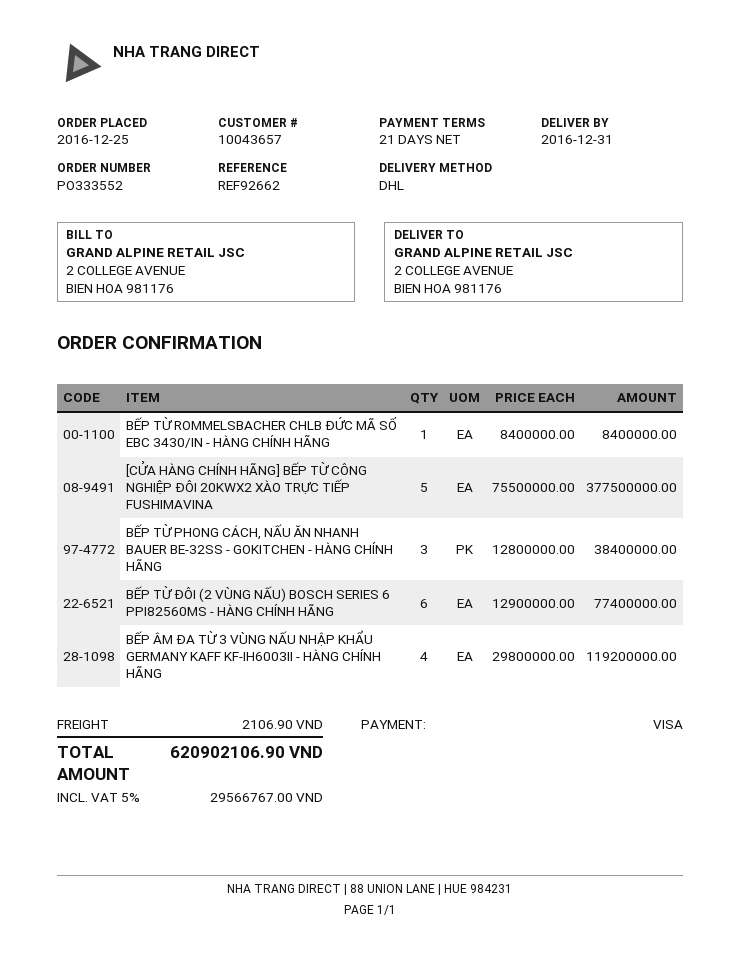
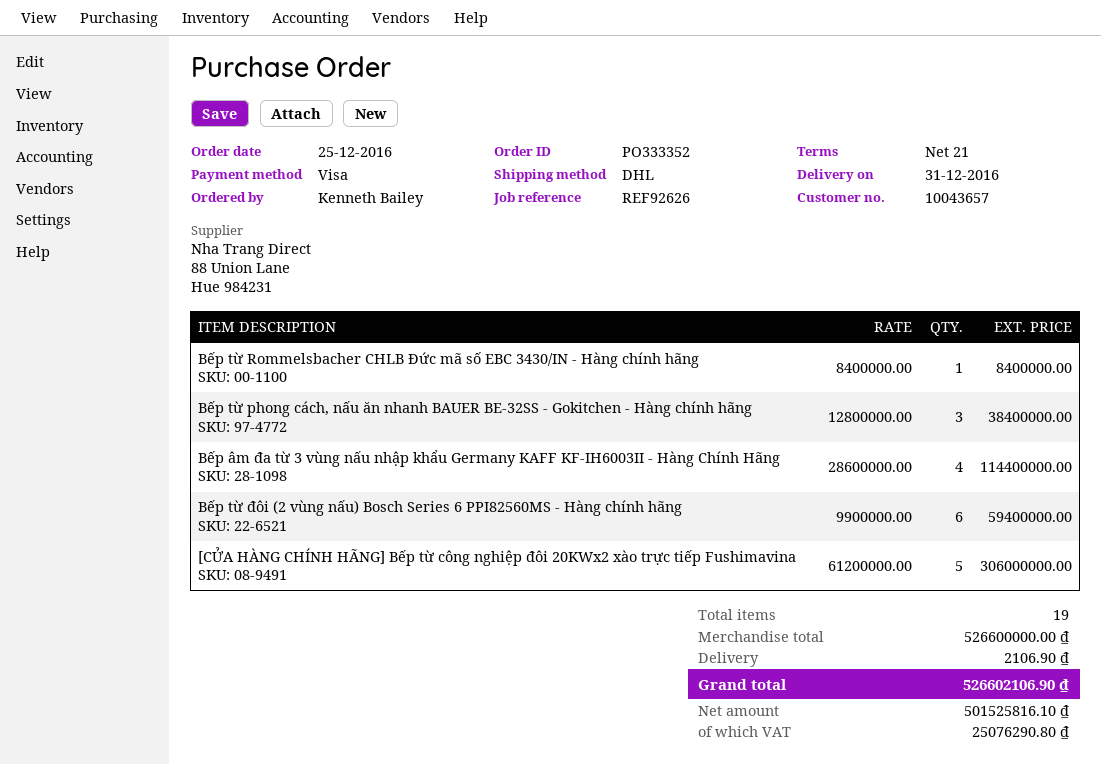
order number: PO333552 -> PO333352
reference: REF92662 -> REF92626
[CỬA HÀNG CHÍNH HÃNG] BẾP TỪ CÔNG NGHIỆP ĐÔI 20KWX2 XÀO TRỰC TIẾP FUSHIMAVINA: 5 x 75500000.00 = 377500000.00 -> 5 x 61200000.00 = 306000000.00
BẾP TỪ ĐÔI (2 VÙNG NẤU) BOSCH SERIES 6 PPI82560MS - HÀNG CHÍNH HÃNG: 6 x 12900000.00 = 77400000.00 -> 6 x 9900000.00 = 59400000.00
BẾP ÂM ĐA TỪ 3 VÙNG NẤU NHẬP KHẨU GERMANY KAFF KF-IH6003II - HÀNG CHÍNH HÃNG: 4 x 29800000.00 = 119200000.00 -> 4 x 28600000.00 = 114400000.00
tax: 29566767.00 -> 25076290.80
total: 620902106.90 -> 526602106.90

